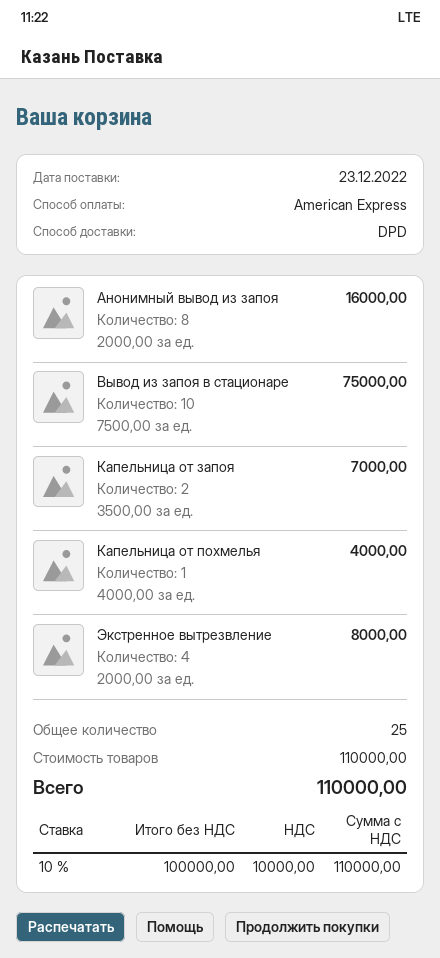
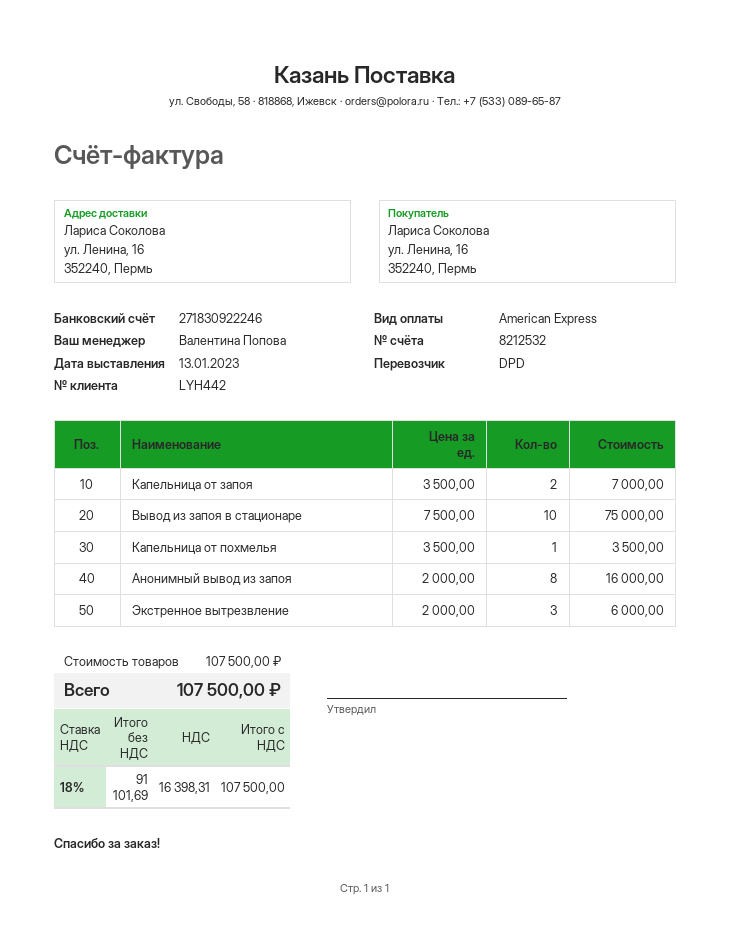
Капельница от похмелья: 1 x 4000.00 = 4000.00 -> 1 x 3500.00 = 3500.00
Экстренное вытрезвление: 4 x 2000.00 = 8000.00 -> 3 x 2000.00 = 6000.00
subtotal: 110000.00 -> 107500.00
net: 100000.00 -> 91101.69
tax: 10% = 10000.00 -> 18% = 16398.31
total: 110000.00 -> 107500.00

